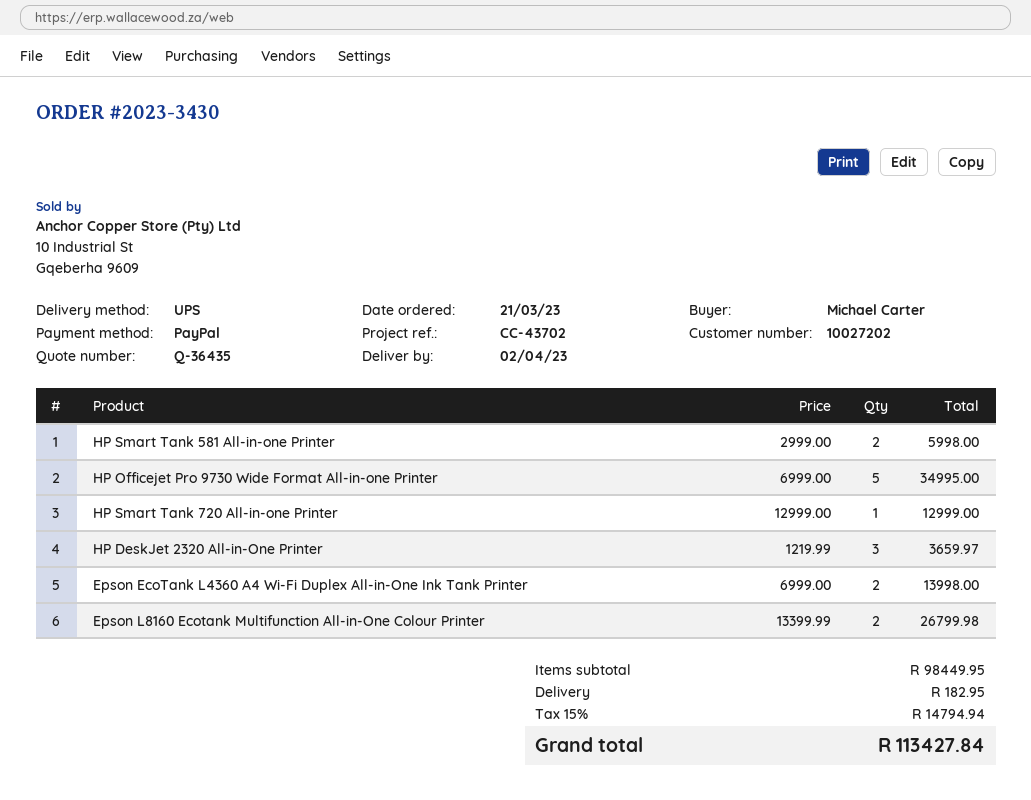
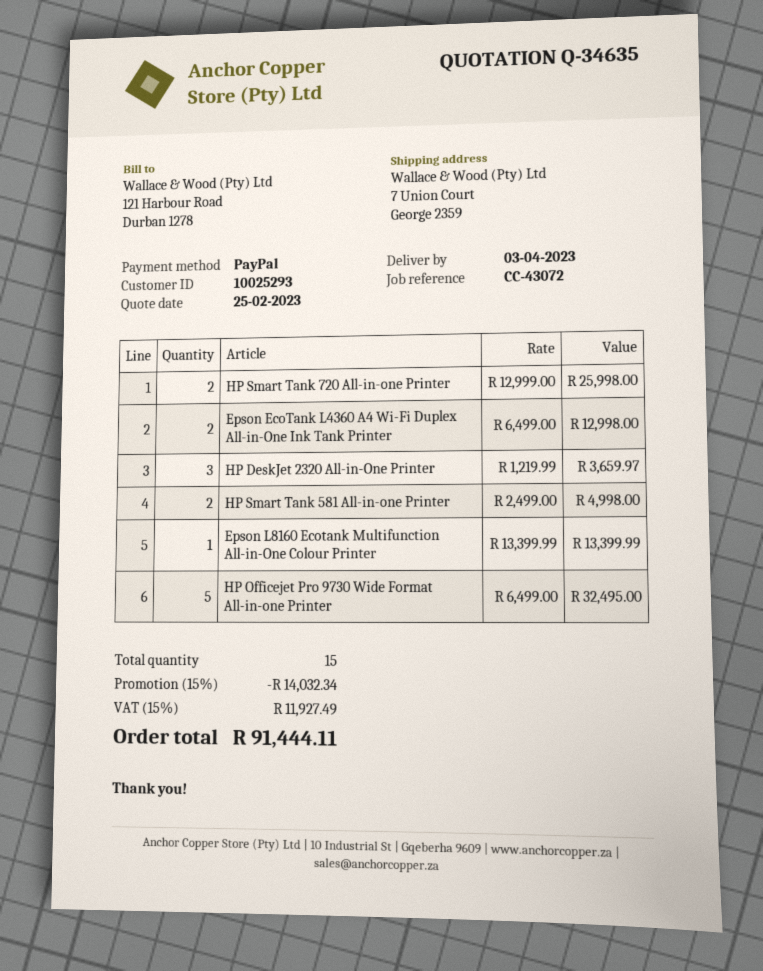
quote number: Q-36435 -> Q-34635
delivery date: 2023-04-02 -> 2023-04-03
customer number: 10027202 -> 10025293
reference: CC-43702 -> CC-43072
HP Smart Tank 581 All-in-one Printer: 2 x 2999.00 = 5998.00 -> 2 x 2499.00 = 4998.00
HP Officejet Pro 9730 Wide Format All-in-one Printer: 5 x 6999.00 = 34995.00 -> 5 x 6499.00 = 32495.00
HP Smart Tank 720 All-in-one Printer: 1 x 12999.00 = 12999.00 -> 2 x 12999.00 = 25998.00
Epson EcoTank L4360 A4 Wi-Fi Duplex All-in-One Ink Tank Printer: 2 x 6999.00 = 13998.00 -> 2 x 6499.00 = 12998.00
Epson L8160 Ecotank Multifunction All-in-One Colour Printer: 2 x 13399.99 = 26799.98 -> 1 x 13399.99 = 13399.99
discount: none -> 15% = 14032.34
shipping: 182.95 -> none
tax: 15% = 14794.94 -> 15% = 11927.49
total: 113427.84 -> 91444.11

